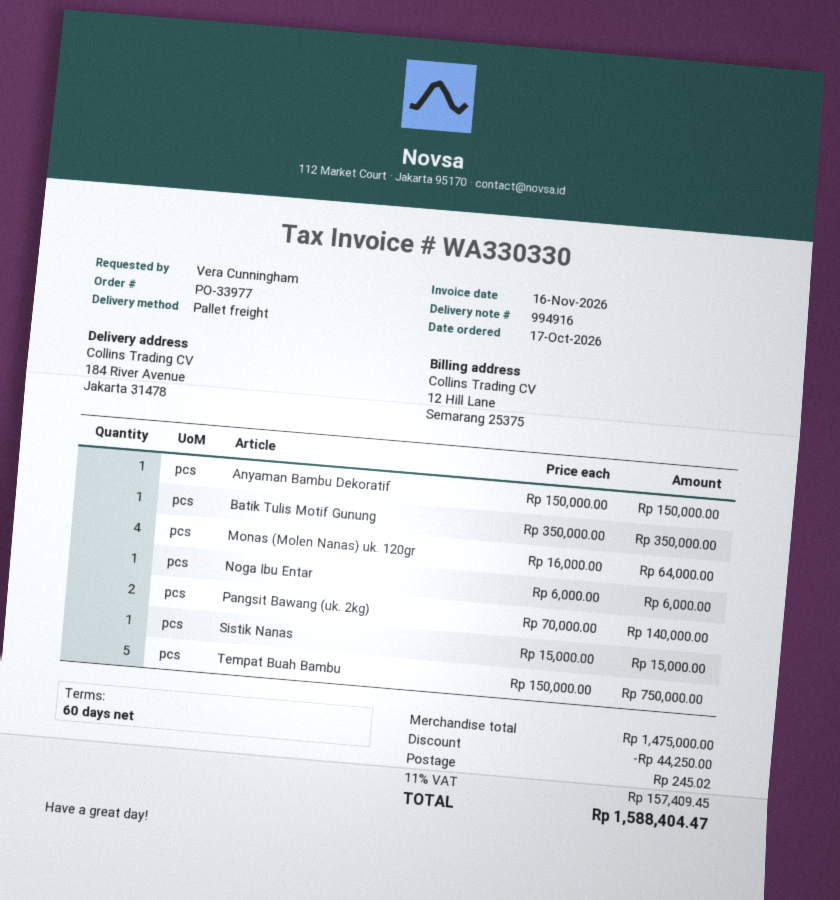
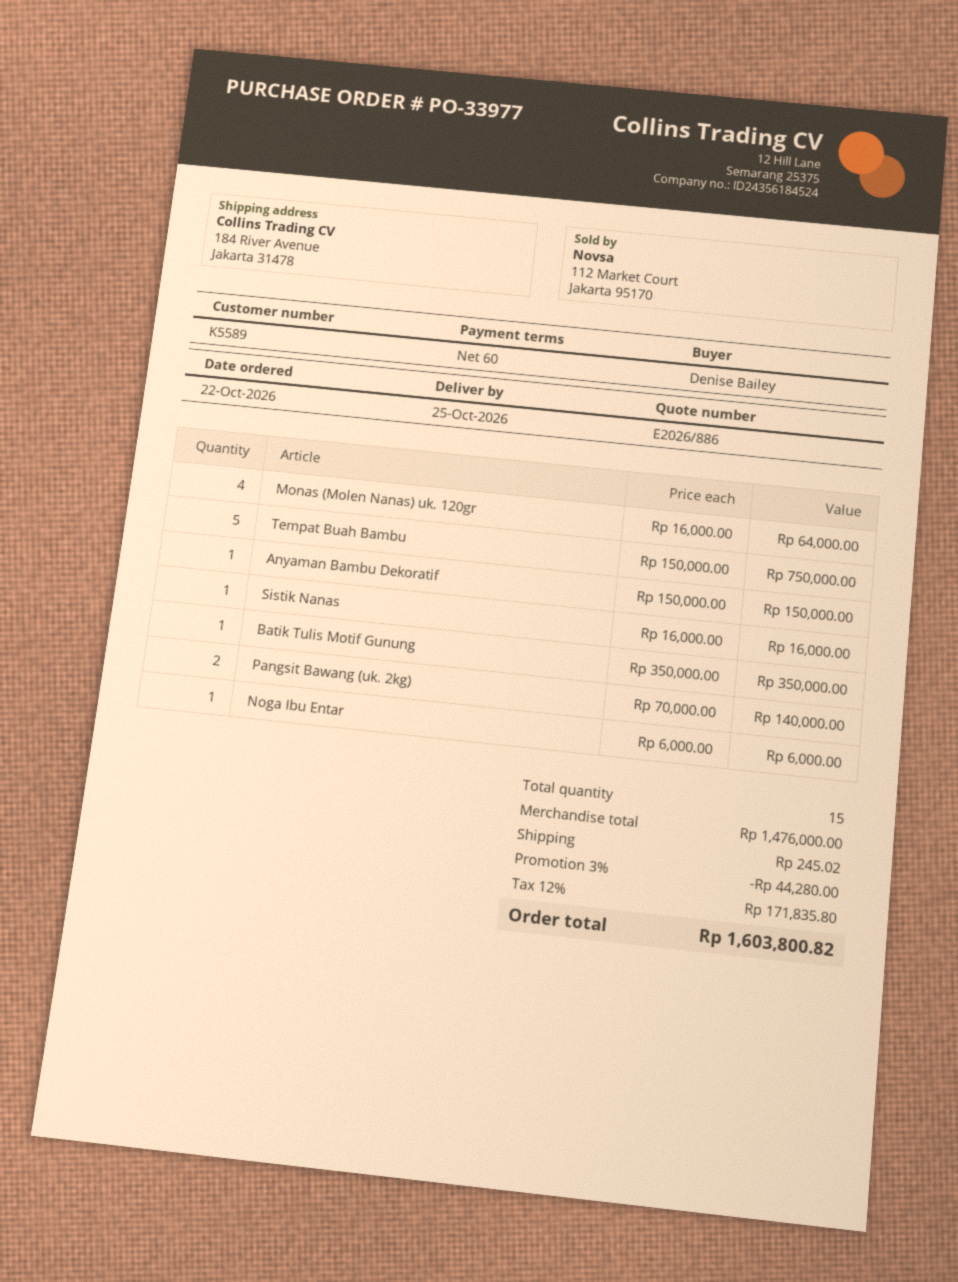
order date: 2026-10-17 -> 2026-10-22
ordered by: Vera Cunningham -> Denise Bailey
Sistik Nanas: 1 x 15000.00 = 15000.00 -> 1 x 16000.00 = 16000.00
subtotal: 1475000.00 -> 1476000.00
discount: 44250.00 -> 44280.00
tax: 11% = 157409.45 -> 12% = 171835.80
total: 1588404.47 -> 1603800.82

